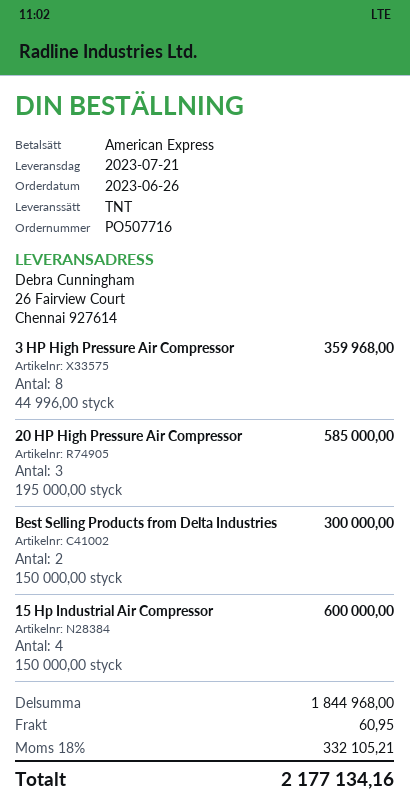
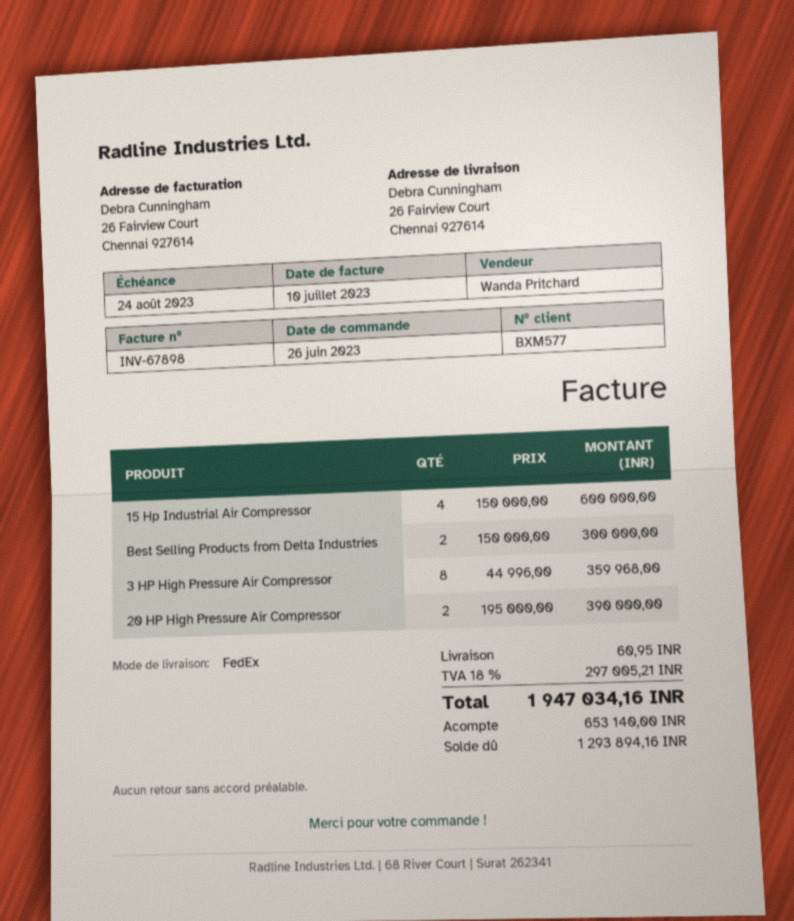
shipping method: TNT -> FedEx
20 HP High Pressure Air Compressor: 3 x 195000.00 = 585000.00 -> 2 x 195000.00 = 390000.00
tax: 18% = 332105.21 -> 18% = 297005.21
total: 2177134.16 -> 1947034.16

